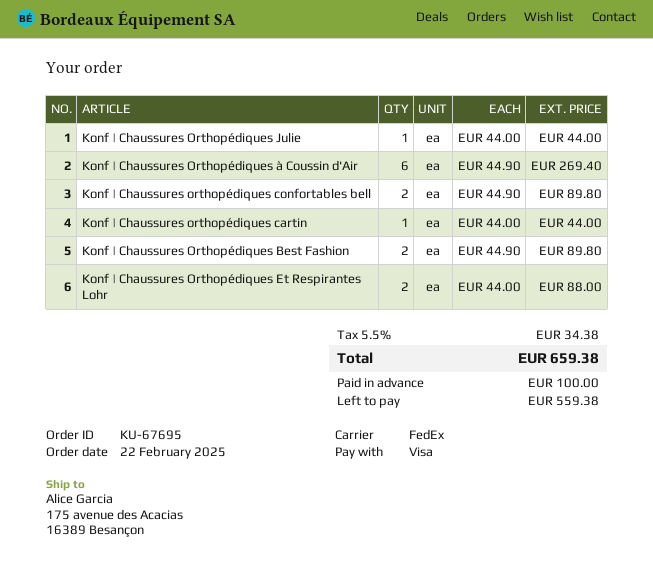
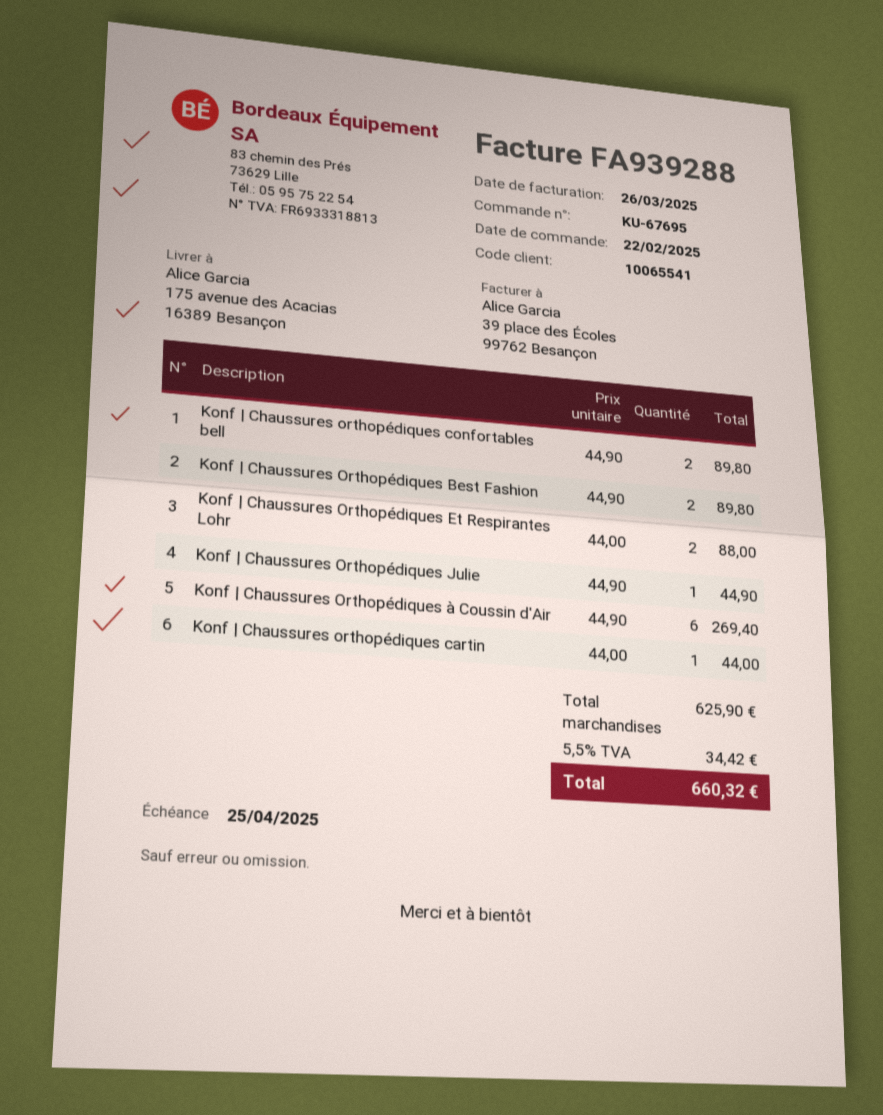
Konf | Chaussures Orthopédiques Julie: 1 x 44.00 = 44.00 -> 1 x 44.90 = 44.90
tax: 5.5% = 34.38 -> 5.5% = 34.42
total: 659.38 -> 660.32

